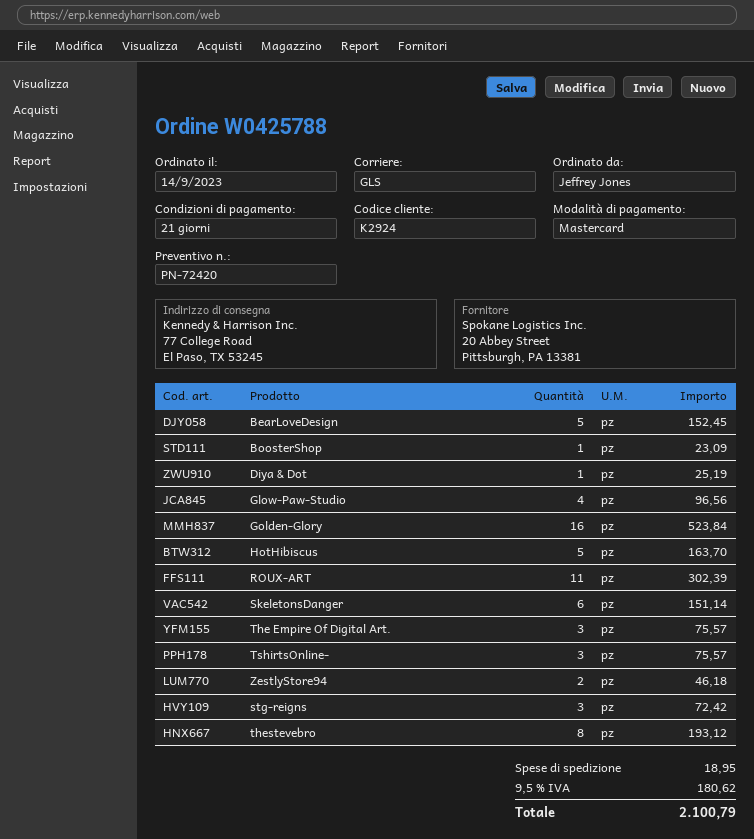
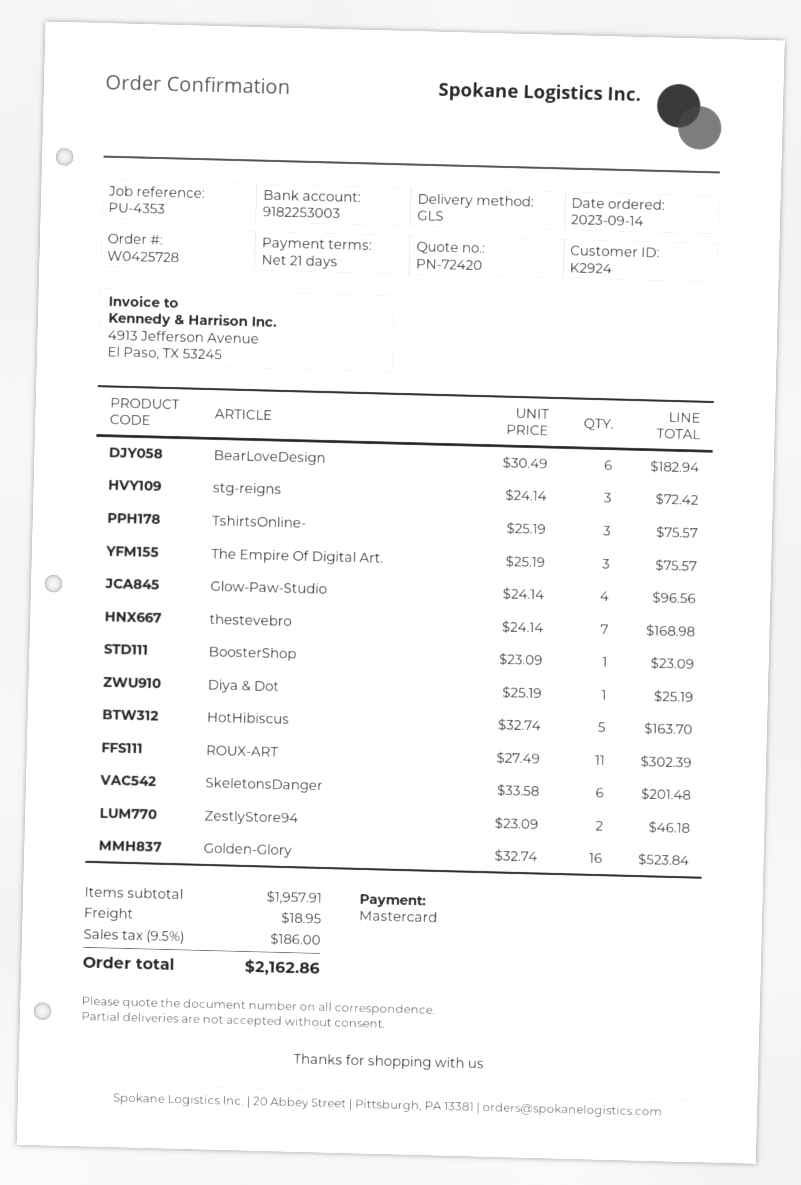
order number: W0425788 -> W0425728
BearLoveDesign: 5 for 152.45 -> 6 for 182.94
SkeletonsDanger: 6 for 151.14 -> 6 for 201.48
thestevebro: 8 for 193.12 -> 7 for 168.98
tax: 9.5% = 180.62 -> 9.5% = 186.00
total: 2100.79 -> 2162.86

